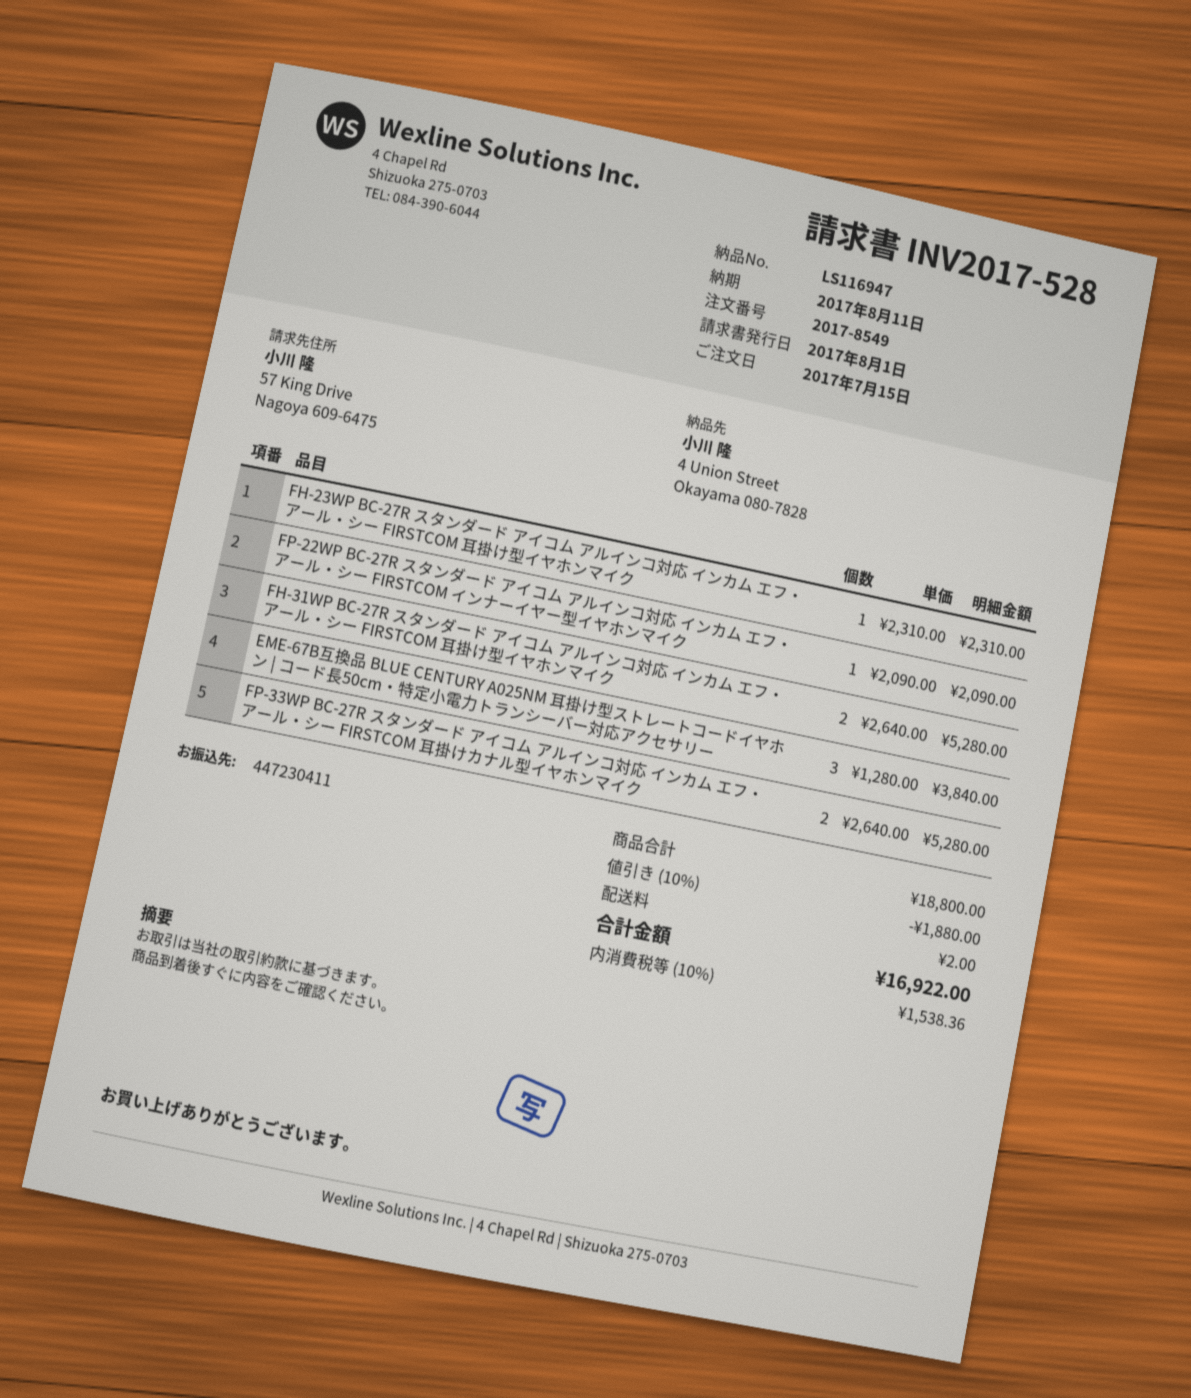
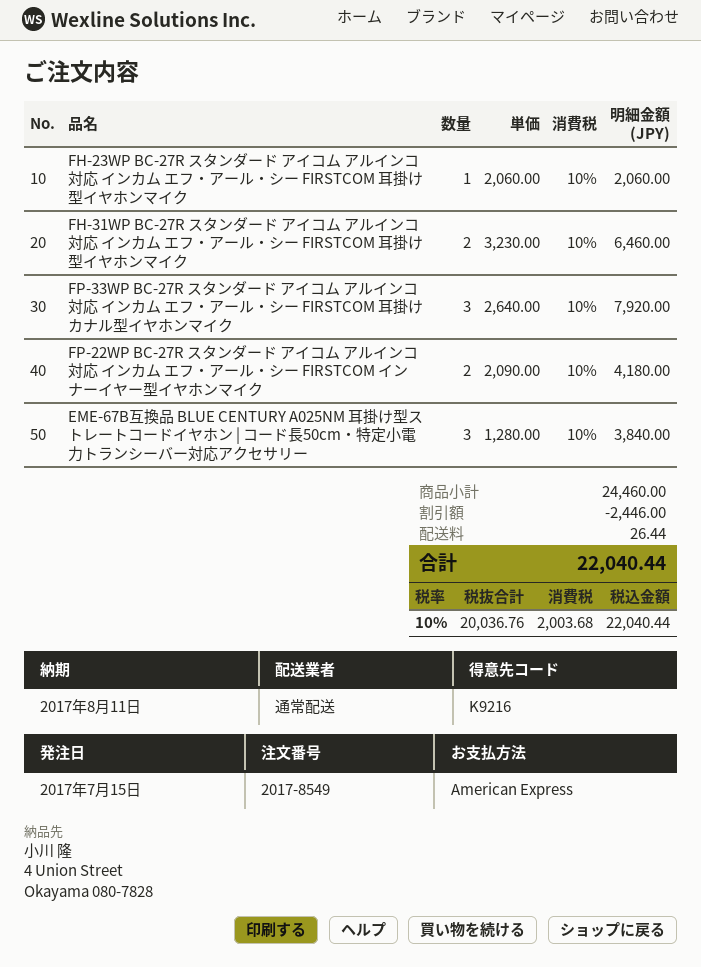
FH-23WP BC-27R スタンダード アイコム アルインコ対応 インカム エフ・アール・シー FIRSTCOM 耳掛け型イヤホンマイク: 1 x 2310.00 = 2310.00 -> 1 x 2060.00 = 2060.00
FP-22WP BC-27R スタンダード アイコム アルインコ対応 インカム エフ・アール・シー FIRSTCOM インナーイヤー型イヤホンマイク: 1 x 2090.00 = 2090.00 -> 2 x 2090.00 = 4180.00
FH-31WP BC-27R スタンダード アイコム アルインコ対応 インカム エフ・アール・シー FIRSTCOM 耳掛け型イヤホンマイク: 2 x 2640.00 = 5280.00 -> 2 x 3230.00 = 6460.00
FP-33WP BC-27R スタンダード アイコム アルインコ対応 インカム エフ・アール・シー FIRSTCOM 耳掛けカナル型イヤホンマイク: 2 x 2640.00 = 5280.00 -> 3 x 2640.00 = 7920.00
subtotal: 18800.00 -> 24460.00
discount: 1880.00 -> 2446.00
shipping: 2.00 -> 26.44
tax: 10% = 1538.36 -> 10% = 2003.68
total: 16922.00 -> 22040.44

